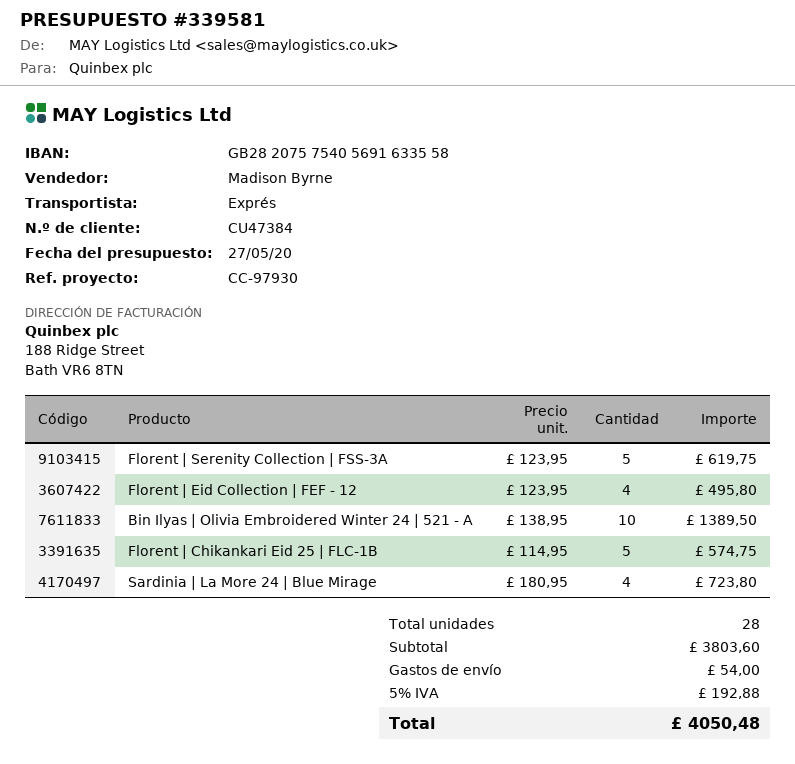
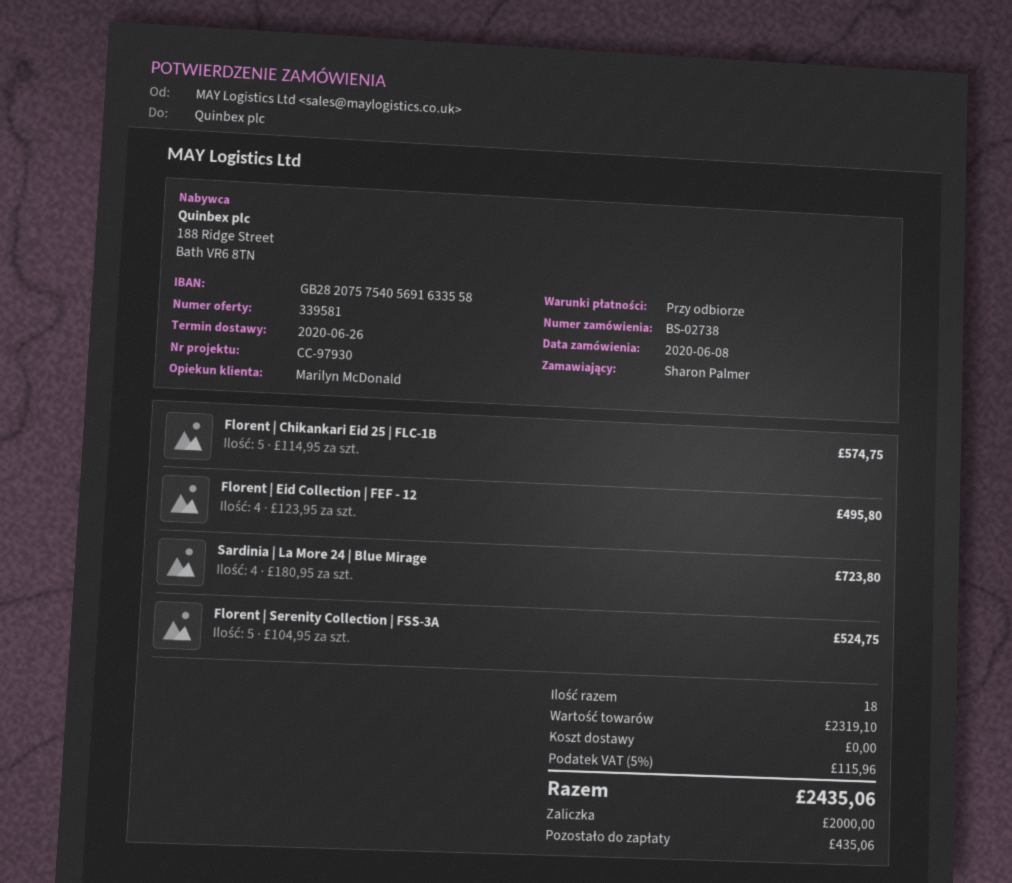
sales rep: Madison Byrne -> Marilyn McDonald
Florent | Serenity Collection | FSS-3A: 5 x 123.95 = 619.75 -> 5 x 104.95 = 524.75
Bin Ilyas | Olivia Embroidered Winter 24 | 521 - A: 10 x 138.95 = 1389.50 -> none
total quantity: 28 -> 18
subtotal: 3803.60 -> 2319.10
shipping: 54.00 -> 0.00
tax: 5% = 192.88 -> 5% = 115.96
total: 4050.48 -> 2435.06

